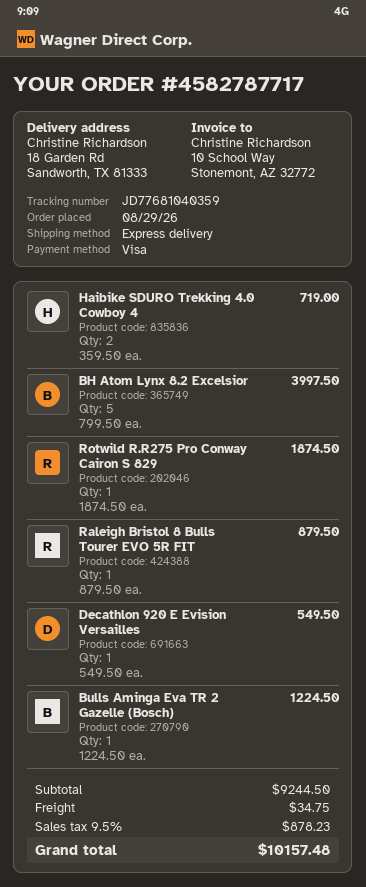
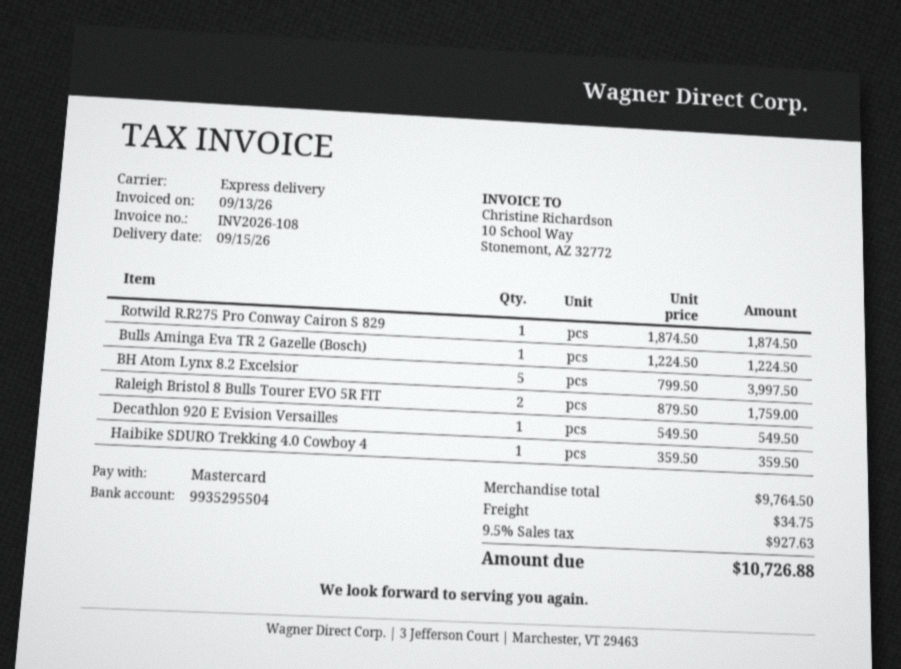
payment method: Visa -> Mastercard
Haibike SDURO Trekking 4.0 Cowboy 4: 2 x 359.50 = 719.00 -> 1 x 359.50 = 359.50
Raleigh Bristol 8 Bulls Tourer EVO 5R FIT: 1 x 879.50 = 879.50 -> 2 x 879.50 = 1759.00
subtotal: 9244.50 -> 9764.50
tax: 9.5% = 878.23 -> 9.5% = 927.63
total: 10157.48 -> 10726.88

